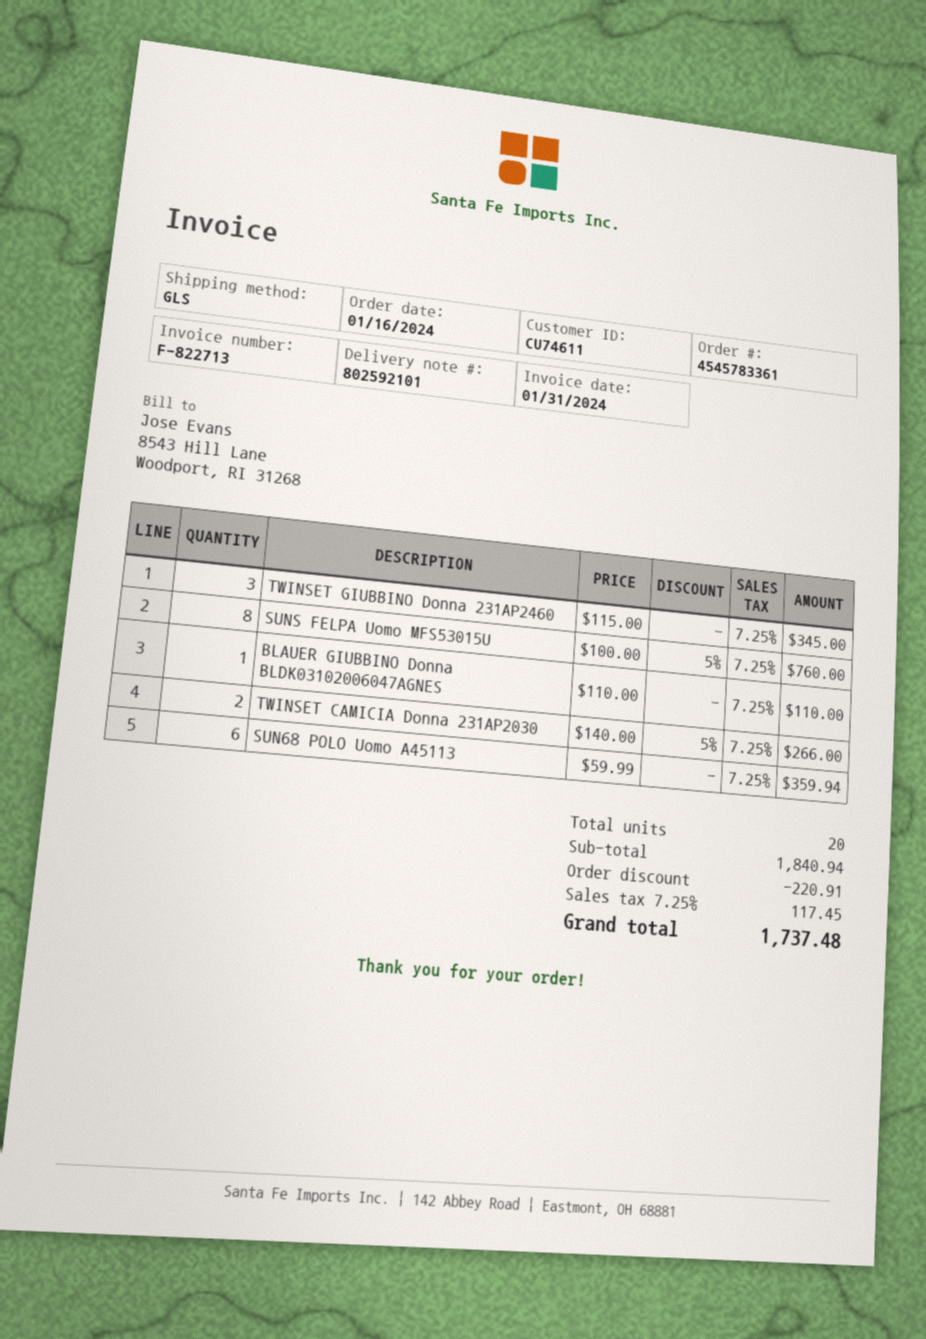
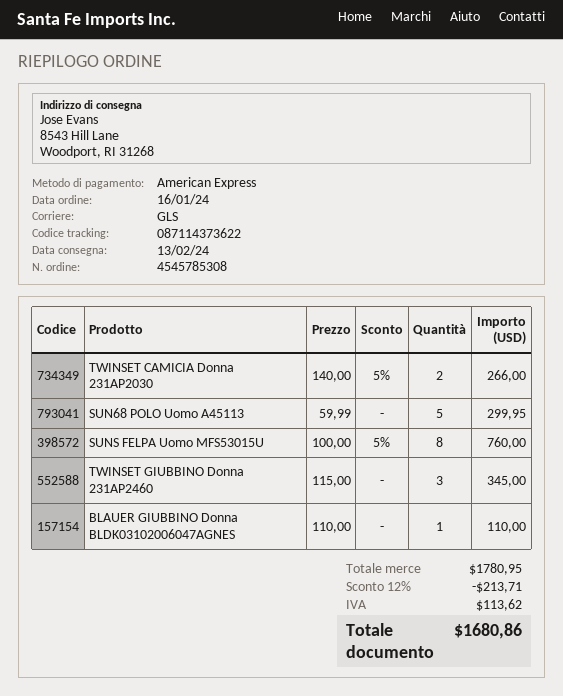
order number: 4545783361 -> 4545785308
SUN68 POLO Uomo A45113: 6 x 59.99 = 359.94 -> 5 x 59.99 = 299.95
subtotal: 1840.94 -> 1780.95
discount: 220.91 -> 213.71
tax: 117.45 -> 113.62
total: 1737.48 -> 1680.86

